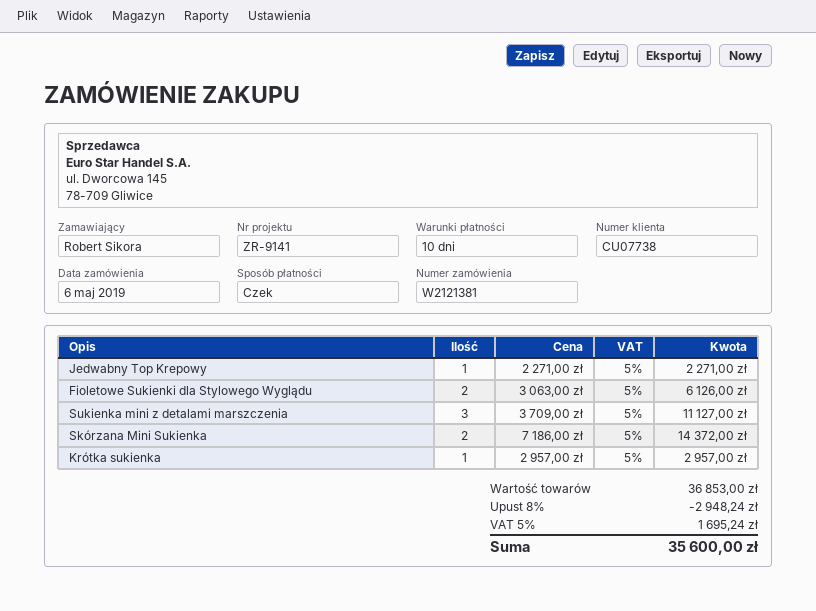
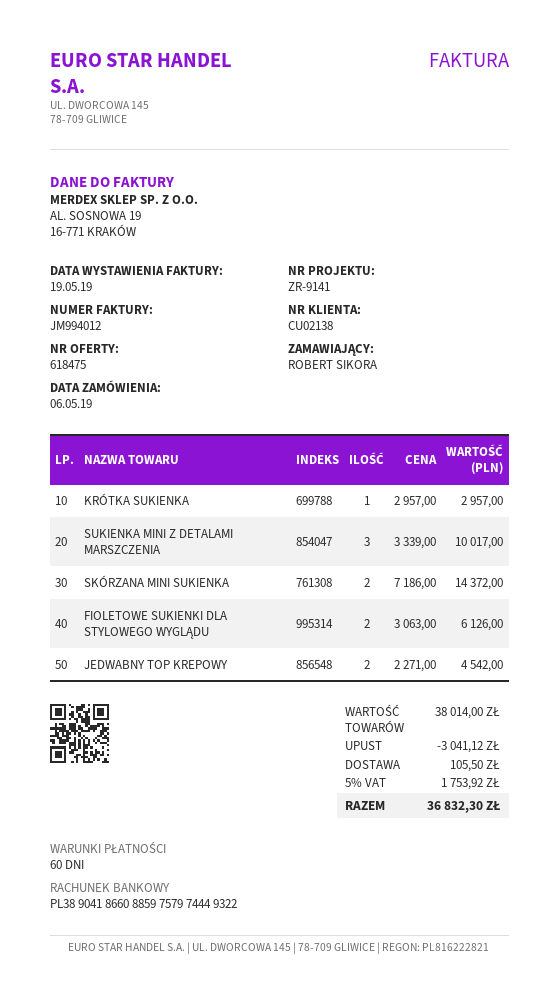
payment terms: 10 days -> 60 days
customer number: CU07738 -> CU02138
Jedwabny Top Krepowy: 1 x 2271.00 = 2271.00 -> 2 x 2271.00 = 4542.00
Sukienka mini z detalami marszczenia: 3 x 3709.00 = 11127.00 -> 3 x 3339.00 = 10017.00
subtotal: 36853.00 -> 38014.00
discount: 2948.24 -> 3041.12
shipping: none -> 105.50
tax: 5% = 1695.24 -> 5% = 1753.92
total: 35600.00 -> 36832.30

